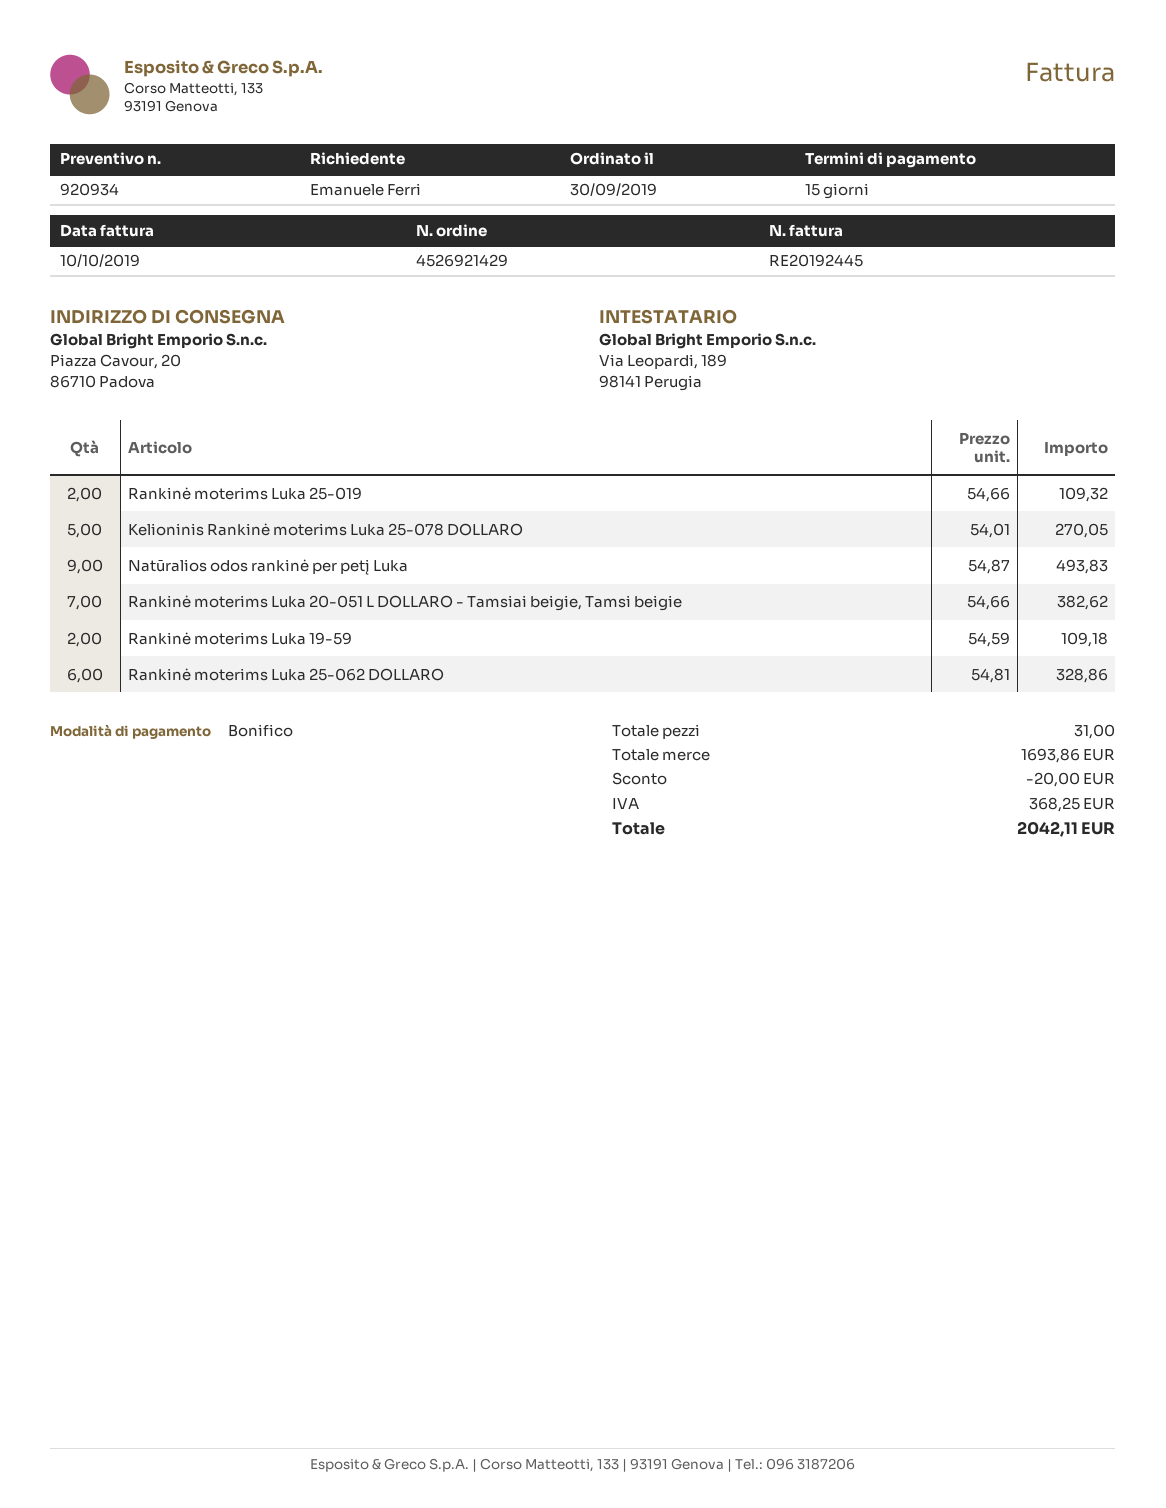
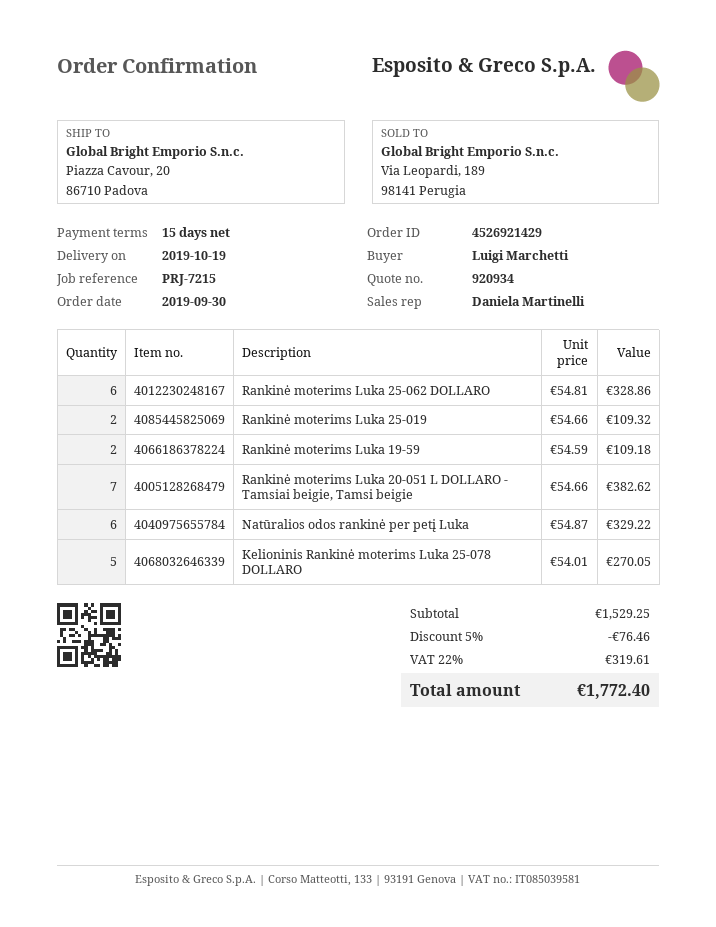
ordered by: Emanuele Ferri -> Luigi Marchetti
Natūralios odos rankinė per petį Luka: 9 x 54.87 = 493.83 -> 6 x 54.87 = 329.22
subtotal: 1693.86 -> 1529.25
discount: 20.00 -> 76.46
tax: 368.25 -> 319.61
total: 2042.11 -> 1772.40

